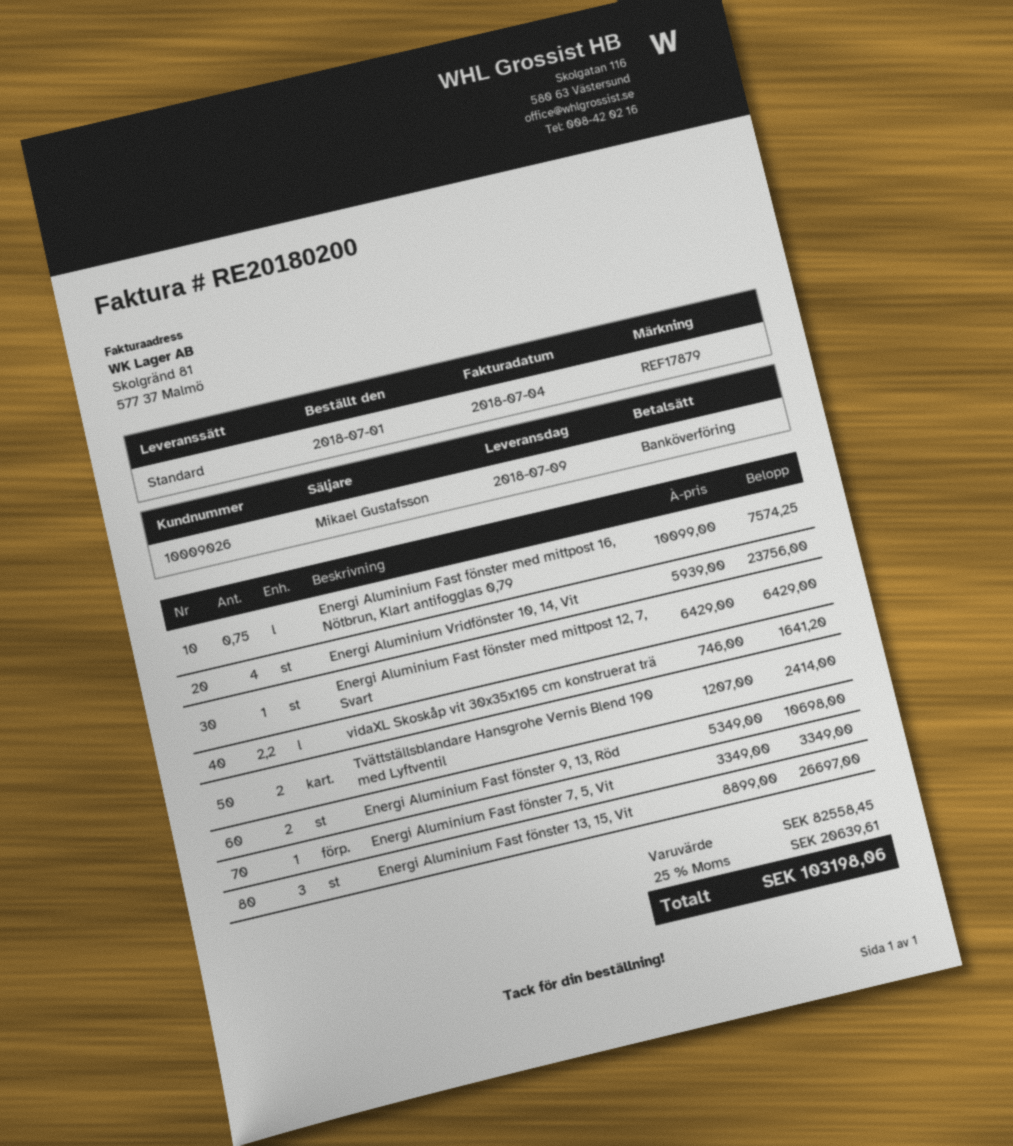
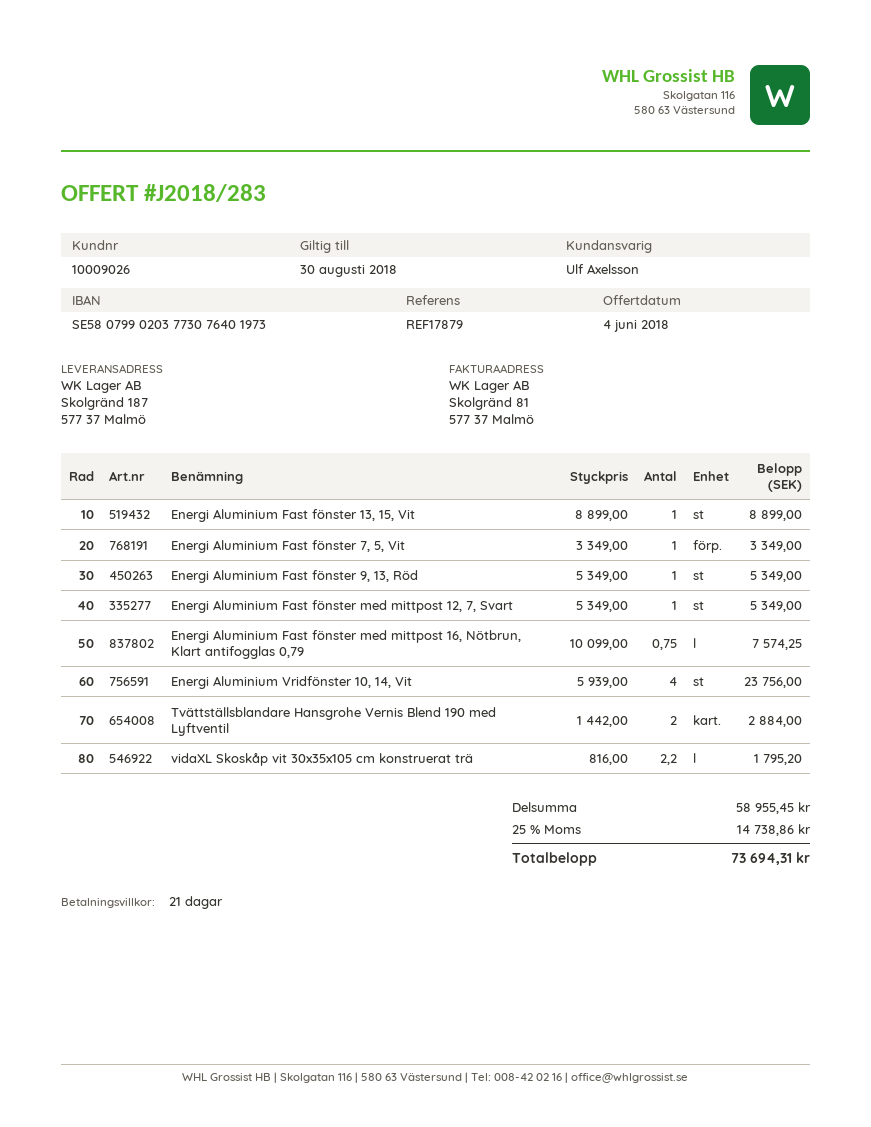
sales rep: Mikael Gustafsson -> Ulf Axelsson
Energi Aluminium Fast fönster med mittpost 12, 7, Svart: 1 x 6429.00 = 6429.00 -> 1 x 5349.00 = 5349.00
vidaXL Skoskåp vit 30x35x105 cm konstruerat trä: 2.2 x 746.00 = 1641.20 -> 2.2 x 816.00 = 1795.20
Tvättställsblandare Hansgrohe Vernis Blend 190 med Lyftventil: 2 x 1207.00 = 2414.00 -> 2 x 1442.00 = 2884.00
Energi Aluminium Fast fönster 9, 13, Röd: 2 x 5349.00 = 10698.00 -> 1 x 5349.00 = 5349.00
Energi Aluminium Fast fönster 13, 15, Vit: 3 x 8899.00 = 26697.00 -> 1 x 8899.00 = 8899.00
subtotal: 82558.45 -> 58955.45
tax: 25% = 20639.61 -> 25% = 14738.86
total: 103198.06 -> 73694.31

